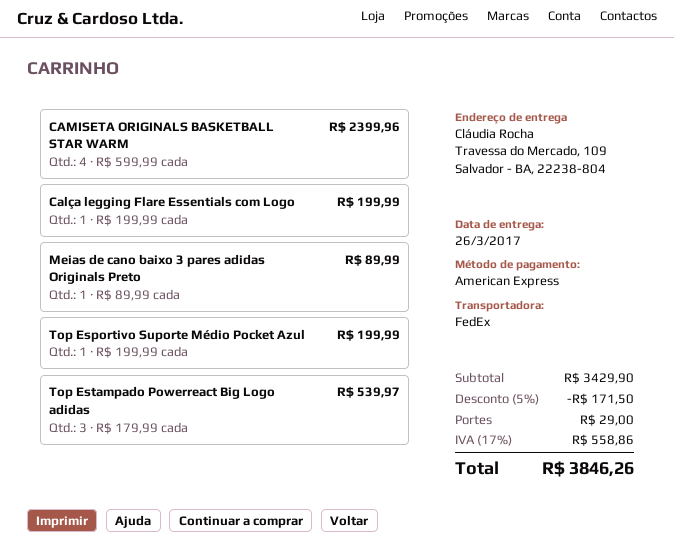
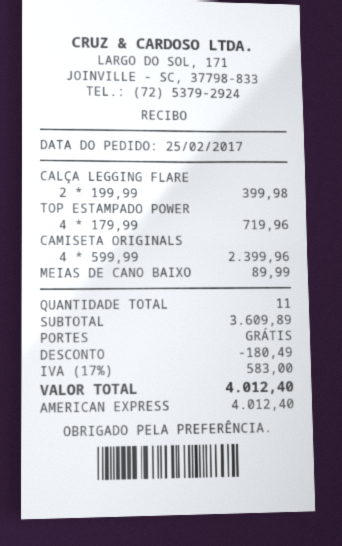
Calça legging Flare Essentials com Logo: 1 x 199.99 = 199.99 -> 2 x 199.99 = 399.98
Top Esportivo Suporte Médio Pocket Azul: 1 x 199.99 = 199.99 -> none
Top Estampado Powerreact Big Logo adidas: 3 x 179.99 = 539.97 -> 4 x 179.99 = 719.96
subtotal: 3429.90 -> 3609.89
discount: 171.50 -> 180.49
shipping: 29.00 -> 0.00
tax: 17% = 558.86 -> 17% = 583.00
total: 3846.26 -> 4012.40

